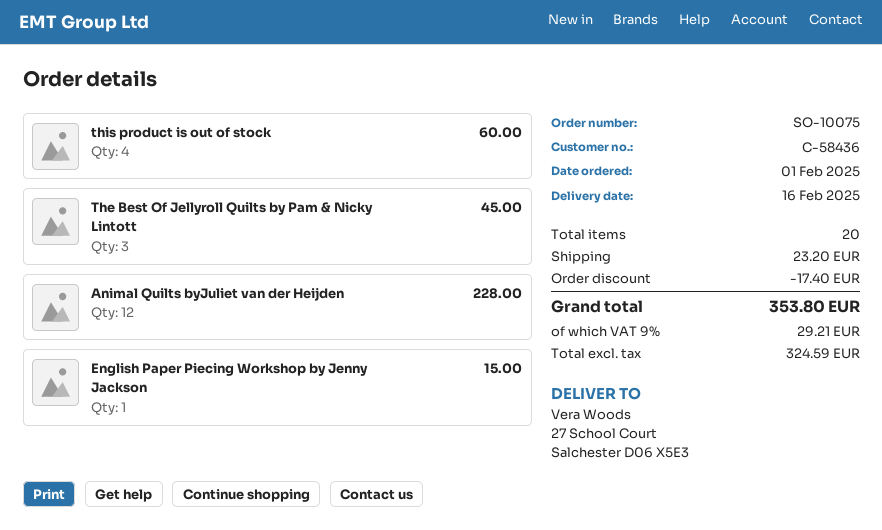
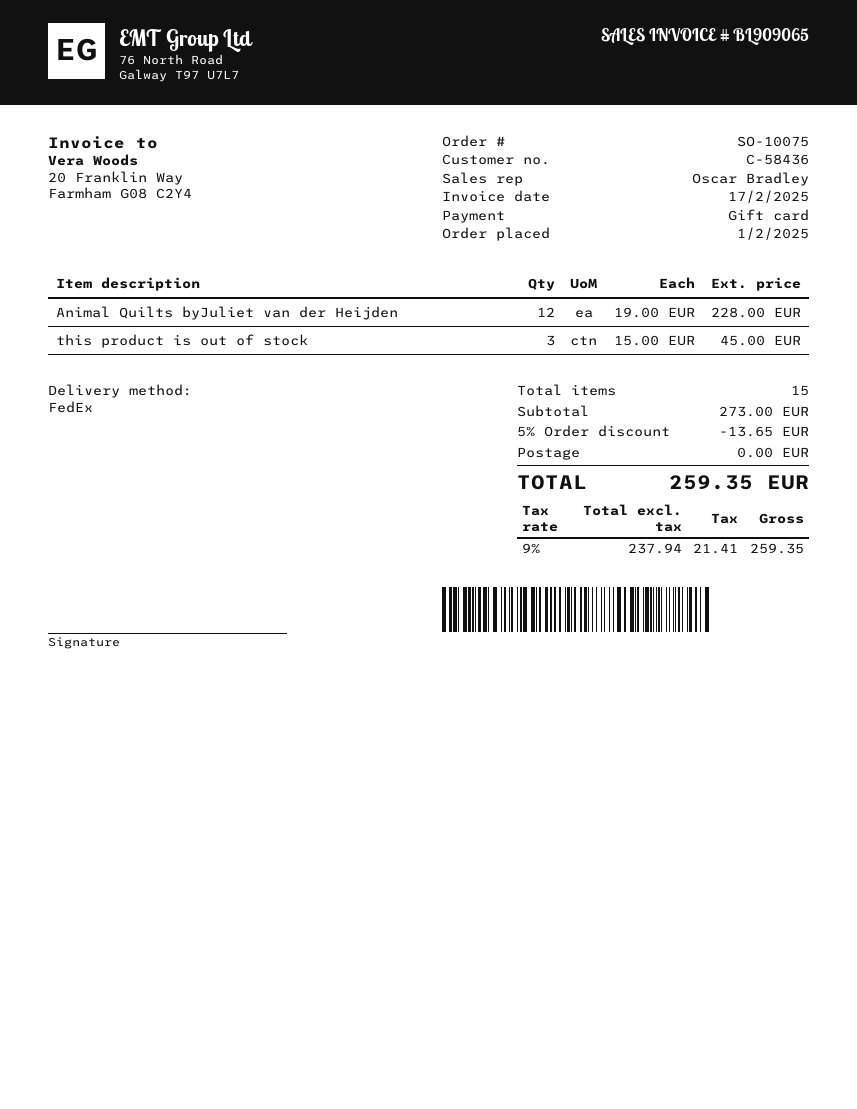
this product is out of stock: 4 for 60.00 -> 3 for 45.00
The Best Of Jellyroll Quilts by Pam & Nicky Lintott: 3 for 45.00 -> none
English Paper Piecing Workshop by Jenny Jackson: 1 for 15.00 -> none
total quantity: 20 -> 15
discount: 17.40 -> 13.65
shipping: 23.20 -> 0.00
net: 324.59 -> 237.94
tax: 9% = 29.21 -> 9% = 21.41
total: 353.80 -> 259.35

